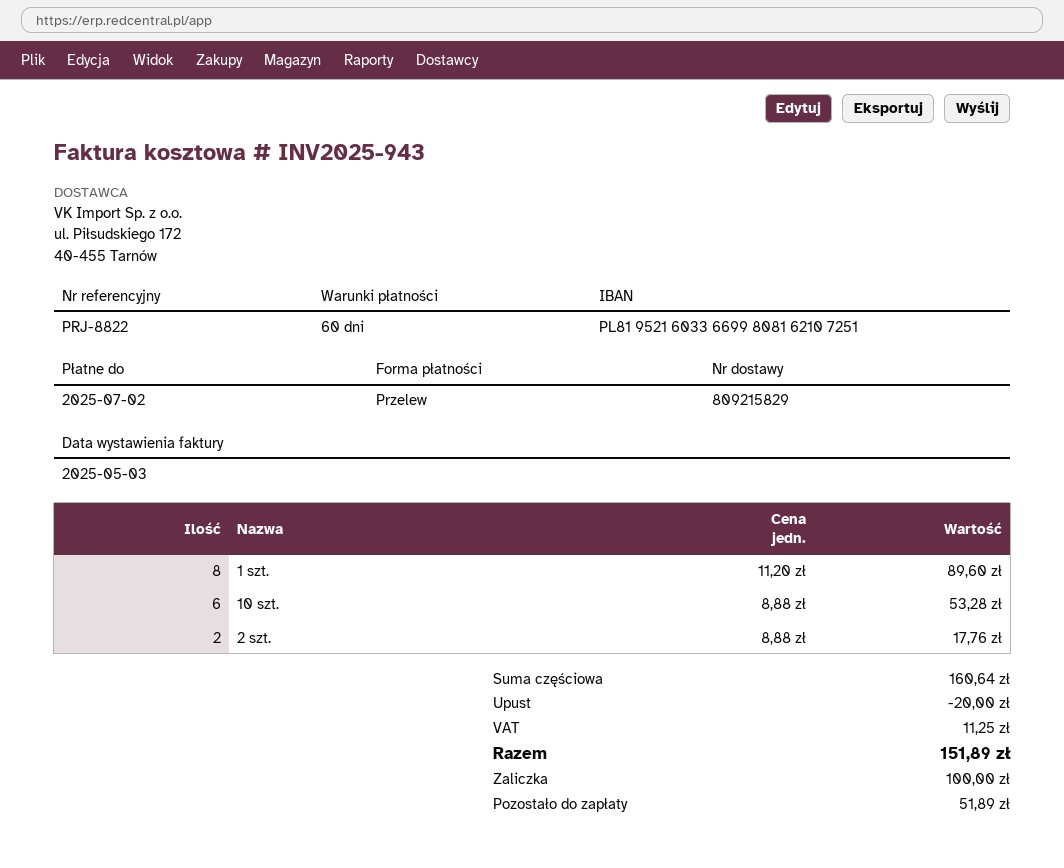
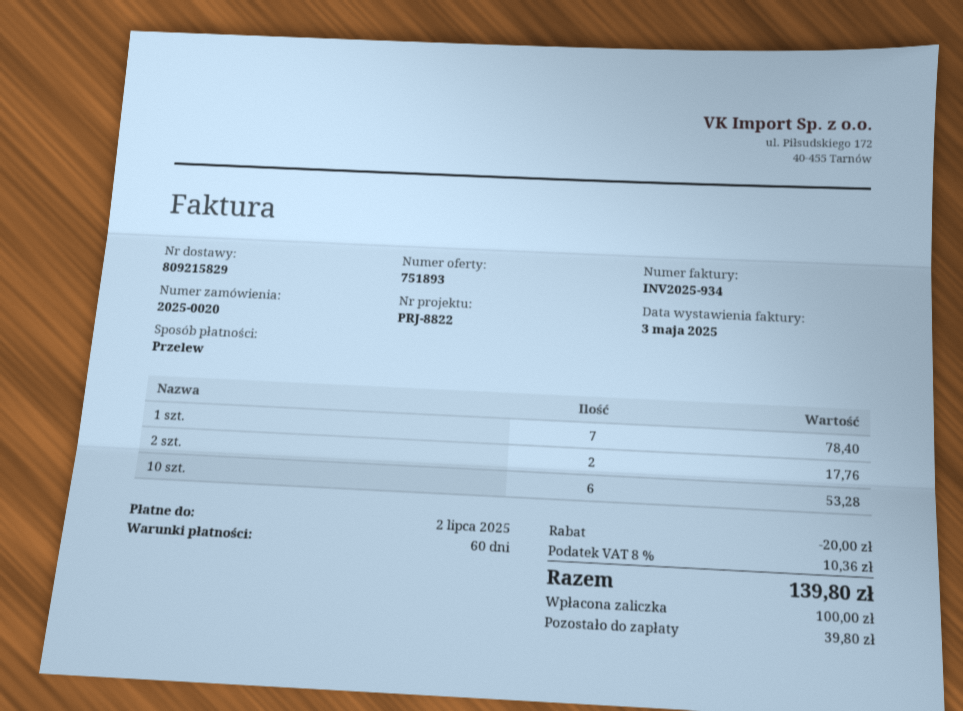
invoice number: INV2025-943 -> INV2025-934
1 szt.: 8 for 89.60 -> 7 for 78.40
tax: 11.25 -> 10.36
total: 151.89 -> 139.80
balance: 51.89 -> 39.80

